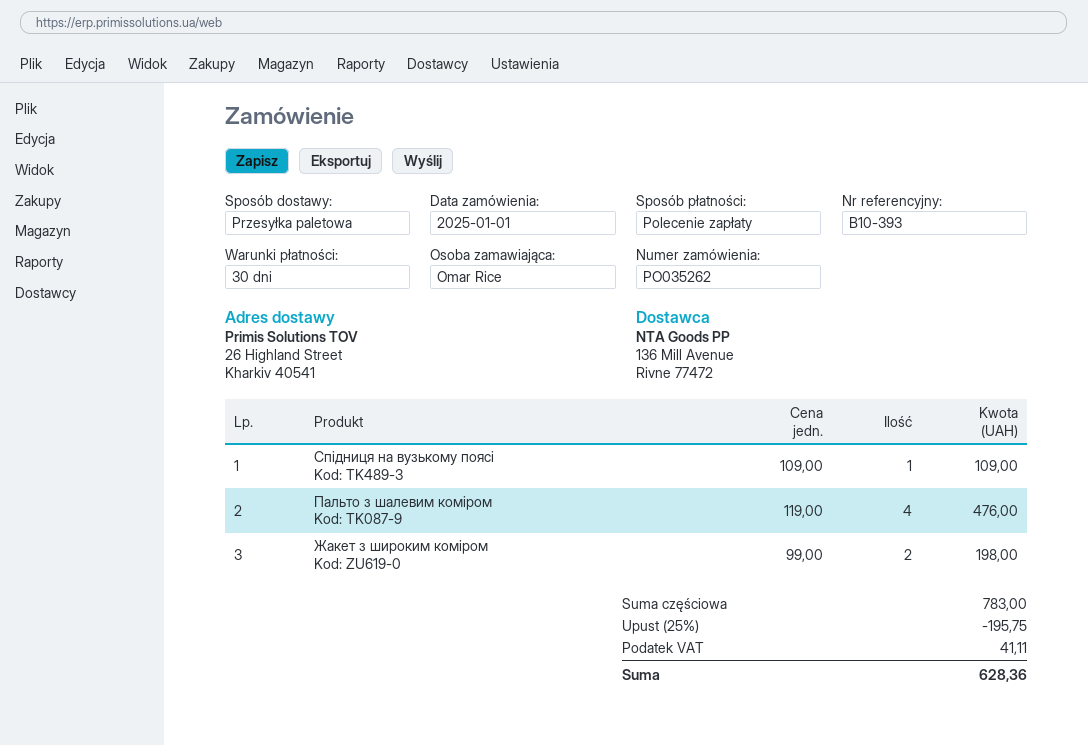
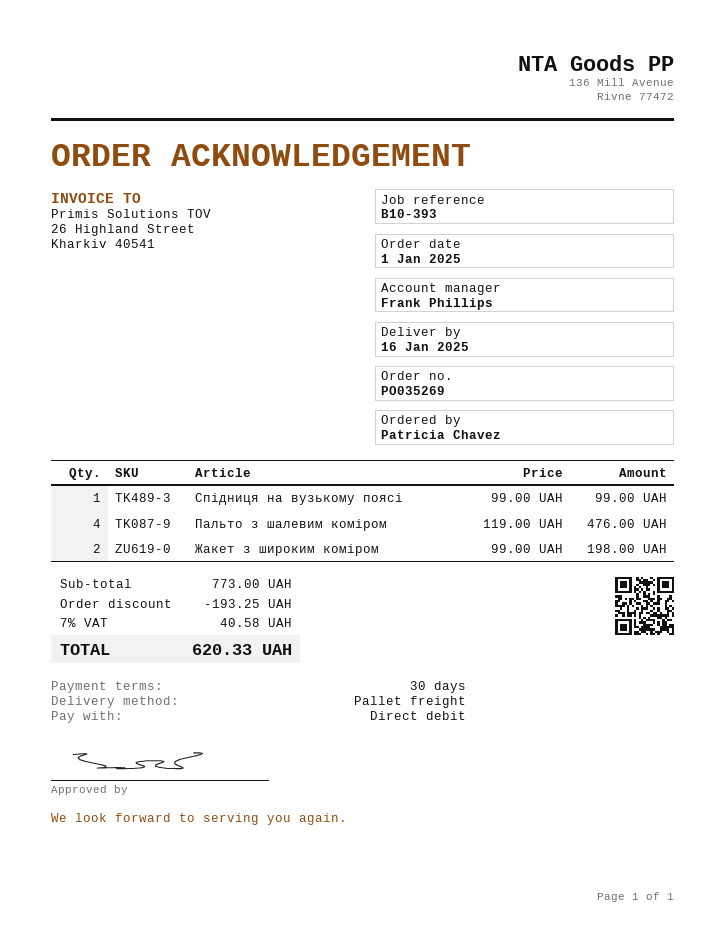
order number: PO035262 -> PO035269
ordered by: Omar Rice -> Patricia Chavez
Спідниця на вузькому поясі: 1 x 109.00 = 109.00 -> 1 x 99.00 = 99.00
subtotal: 783.00 -> 773.00
discount: 195.75 -> 193.25
tax: 41.11 -> 40.58
total: 628.36 -> 620.33

